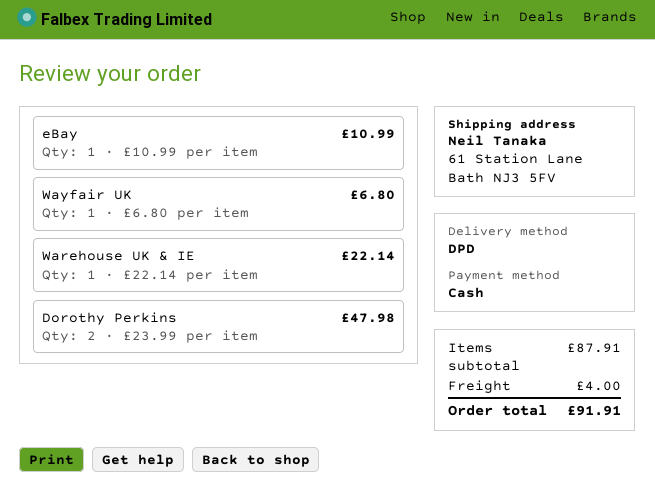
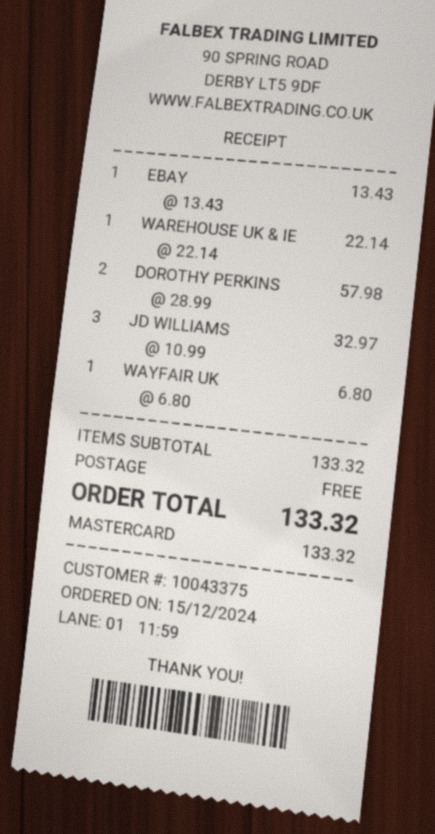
payment method: cash -> Mastercard
eBay: 1 x 10.99 = 10.99 -> 1 x 13.43 = 13.43
Dorothy Perkins: 2 x 23.99 = 47.98 -> 2 x 28.99 = 57.98
JD WILLIAMS: none -> 3 x 10.99 = 32.97
subtotal: 87.91 -> 133.32
shipping: 4.00 -> 0.00
total: 91.91 -> 133.32

